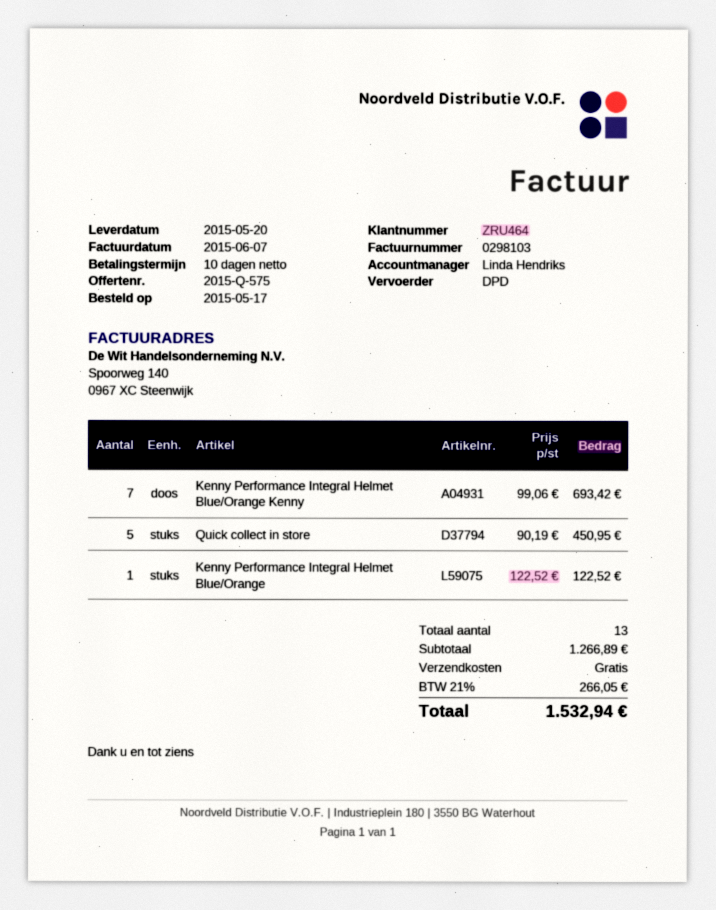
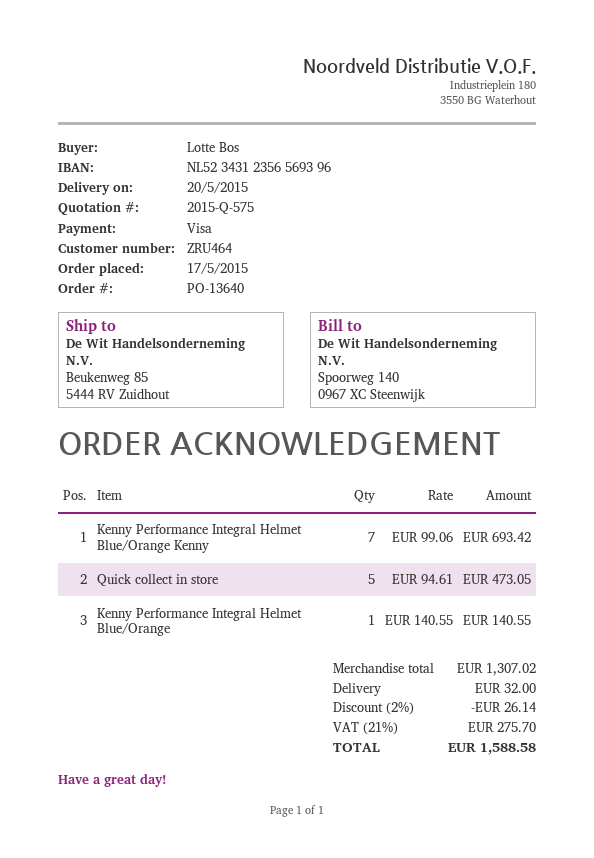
Quick collect in store: 5 x 90.19 = 450.95 -> 5 x 94.61 = 473.05
Kenny Performance Integral Helmet Blue/Orange: 1 x 122.52 = 122.52 -> 1 x 140.55 = 140.55
subtotal: 1266.89 -> 1307.02
discount: none -> 2% = 26.14
shipping: 0.00 -> 32.00
tax: 21% = 266.05 -> 21% = 275.70
total: 1532.94 -> 1588.58

